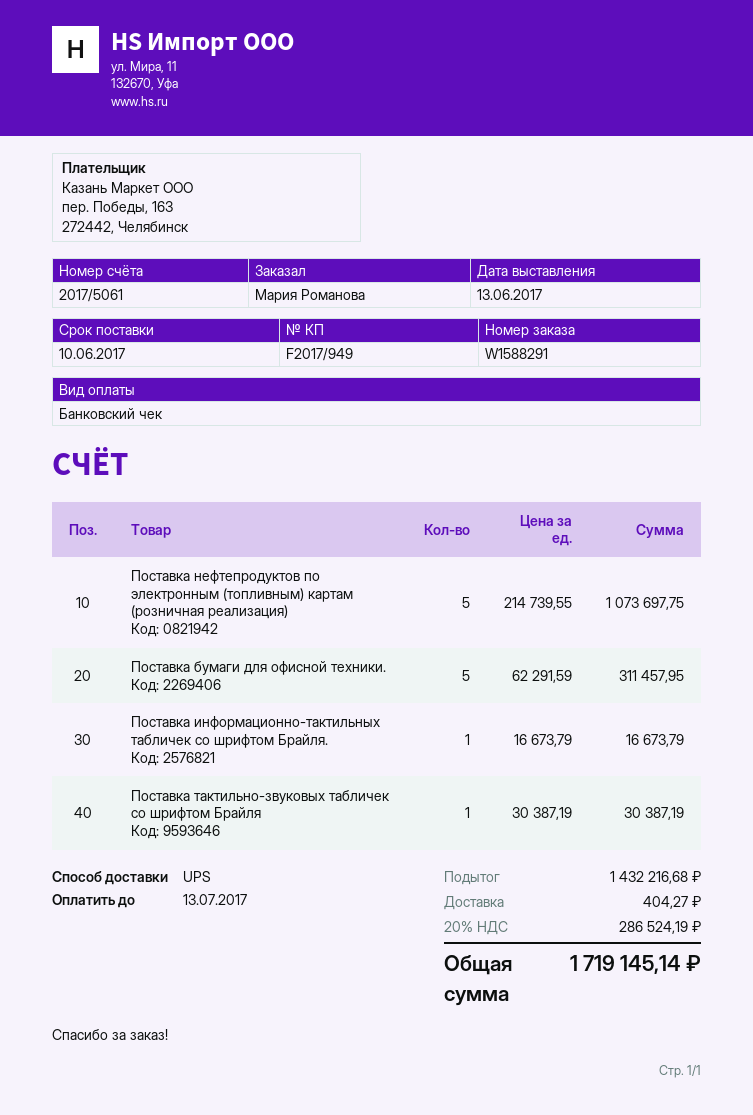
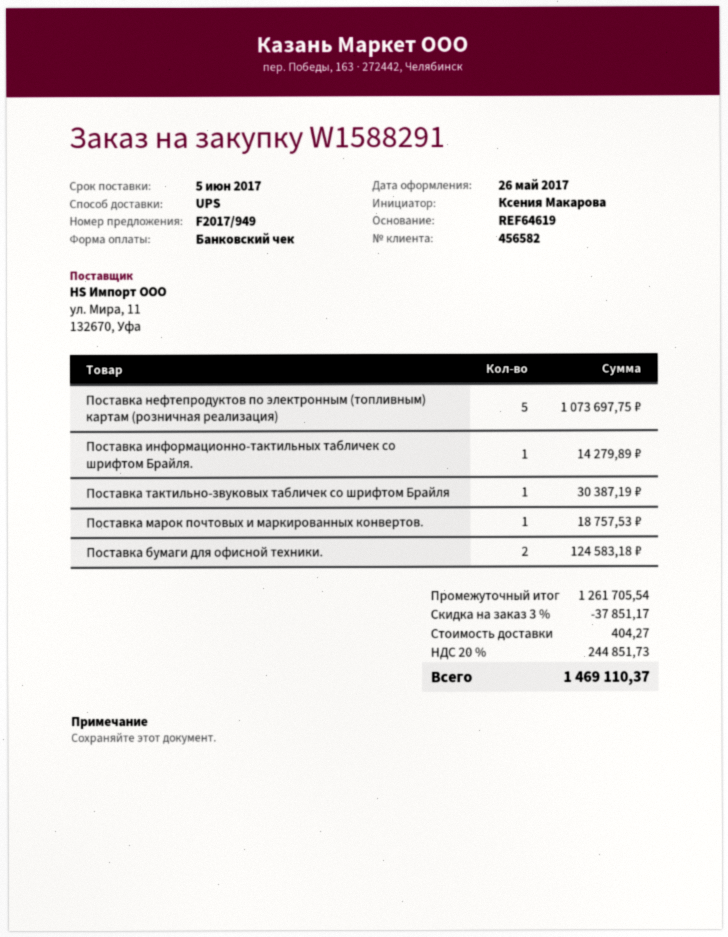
delivery date: 2017-06-10 -> 2017-06-05
ordered by: Мария Романова -> Ксения Макарова
Поставка бумаги для офисной техники.: 5 for 311457.95 -> 2 for 124583.18
Поставка информационно-тактильных табличек со шрифтом Брайля.: 1 for 16673.79 -> 1 for 14279.89
Поставка марок почтовых и маркированных конвертов.: none -> 1 for 18757.53
subtotal: 1432216.68 -> 1261705.54
discount: none -> 3% = 37851.17
tax: 20% = 286524.19 -> 20% = 244851.73
total: 1719145.14 -> 1469110.37

